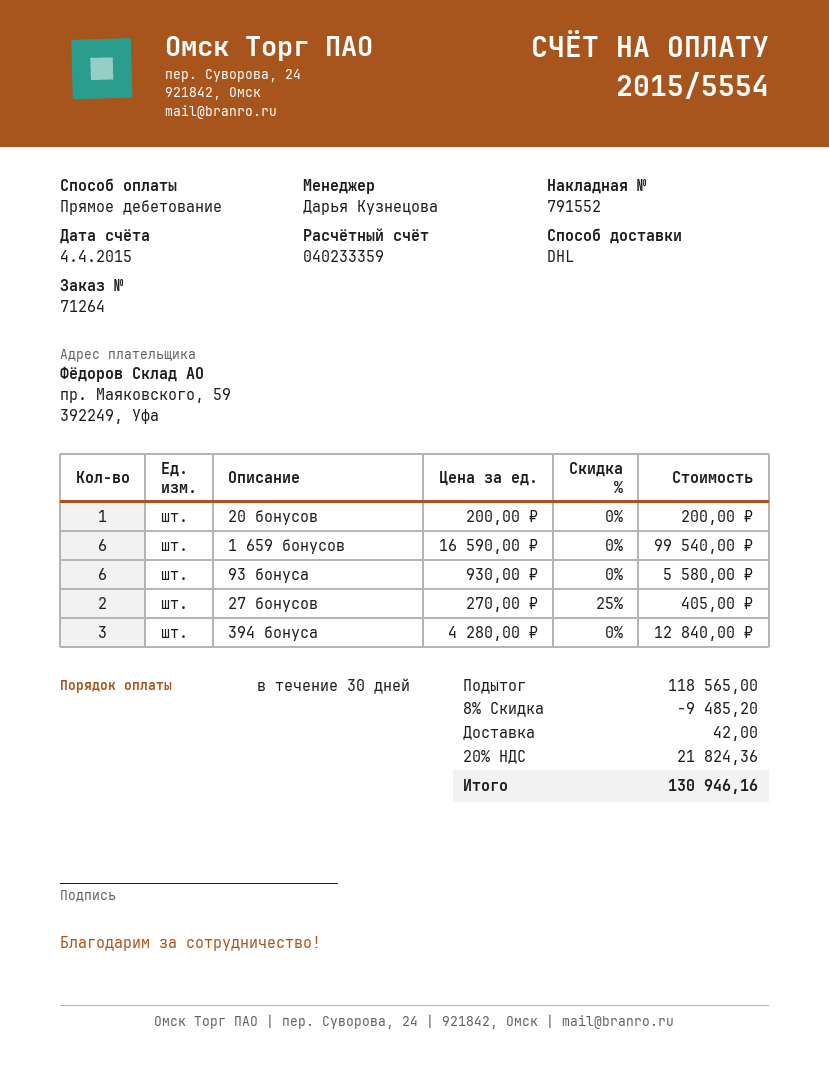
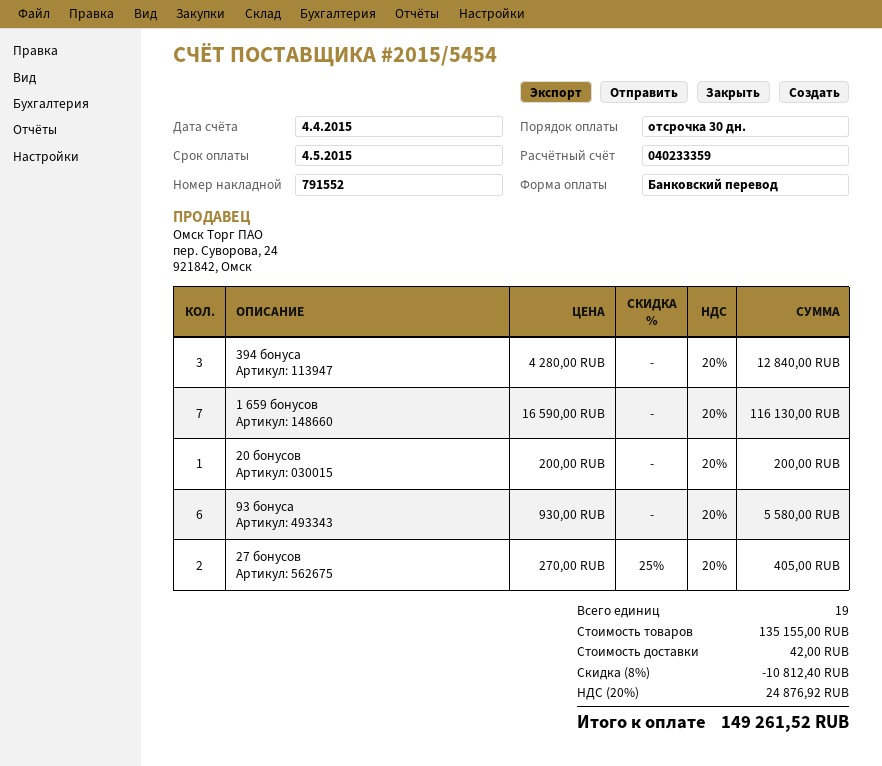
invoice number: 2015/5554 -> 2015/5454
payment method: direct debit -> bank transfer
1 659 бонусов: 6 x 16590.00 = 99540.00 -> 7 x 16590.00 = 116130.00
subtotal: 118565.00 -> 135155.00
discount: 8% = 9485.20 -> 8% = 10812.40
tax: 20% = 21824.36 -> 20% = 24876.92
total: 130946.16 -> 149261.52

